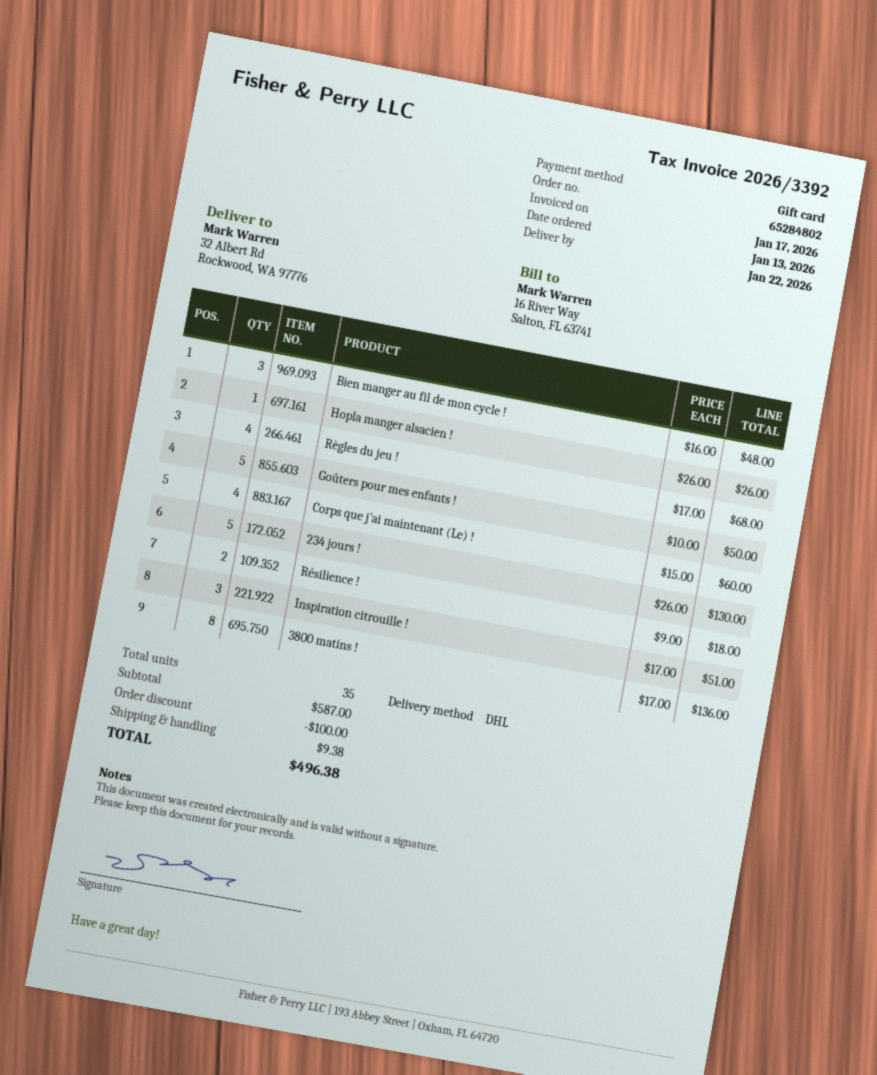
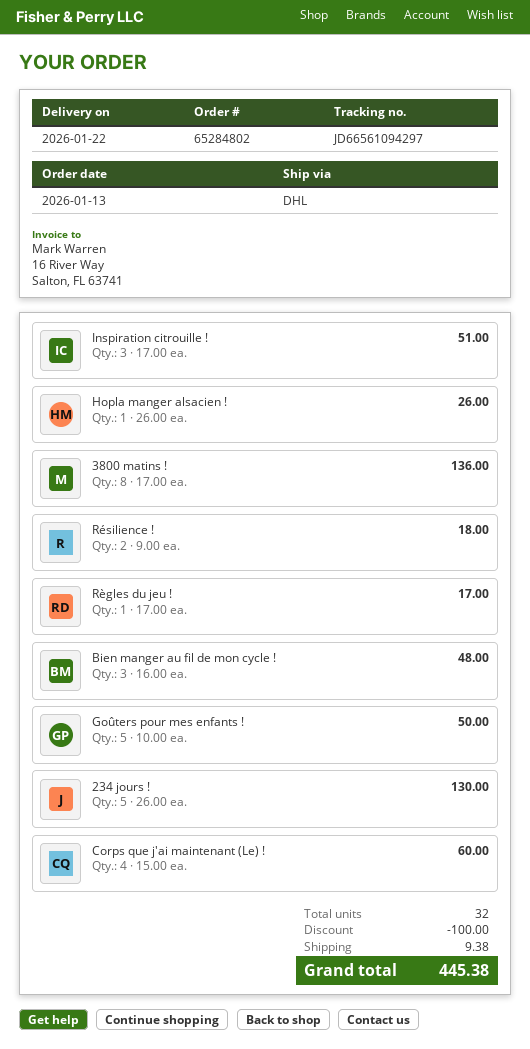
Règles du jeu !: 4 x 17.00 = 68.00 -> 1 x 17.00 = 17.00
total quantity: 35 -> 32
total: 496.38 -> 445.38

